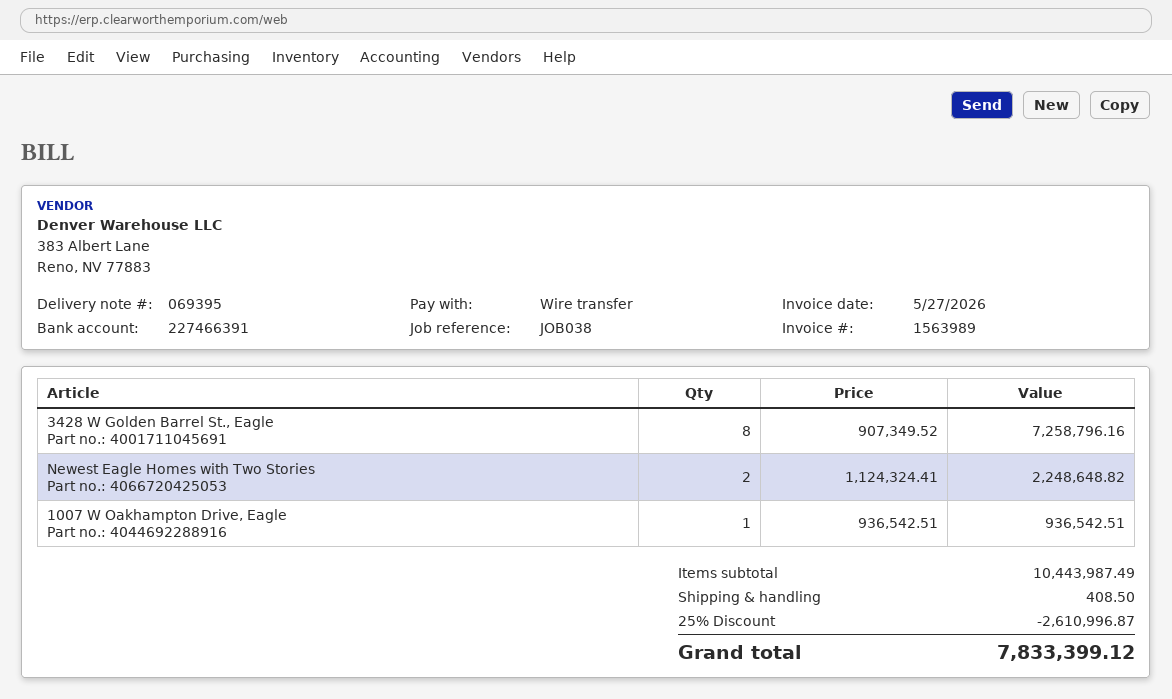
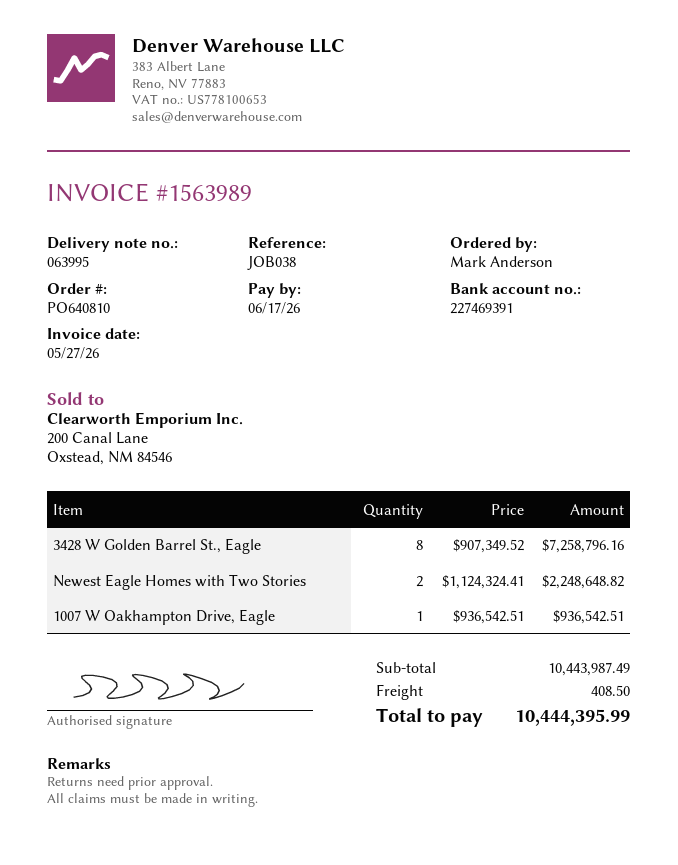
delivery note number: 069395 -> 063995
bank account: 227466391 -> 227469391
discount: 25% = 2610996.87 -> none
total: 7833399.12 -> 10444395.99

